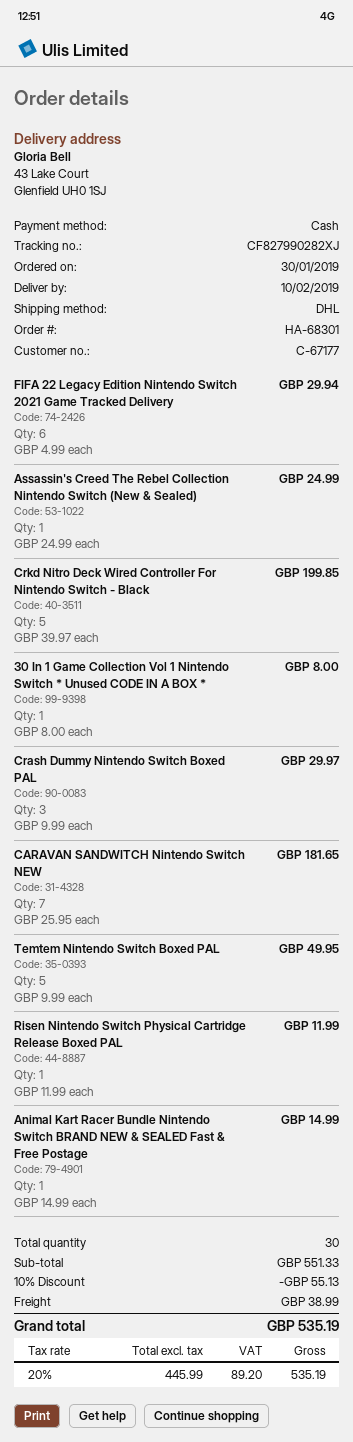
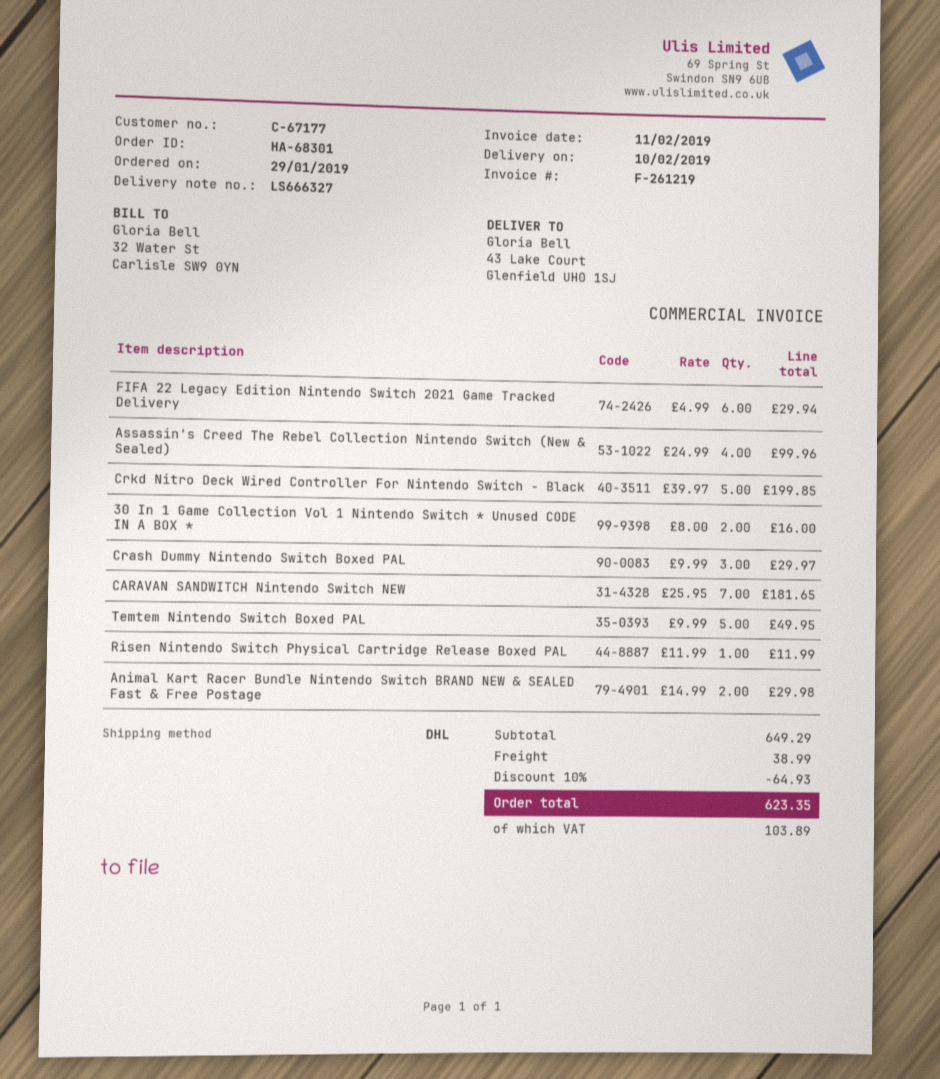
order date: 2019-01-30 -> 2019-01-29
Assassin's Creed The Rebel Collection Nintendo Switch (New & Sealed): 1 x 24.99 = 24.99 -> 4 x 24.99 = 99.96
30 In 1 Game Collection Vol 1 Nintendo Switch * Unused CODE IN A BOX *: 1 x 8.00 = 8.00 -> 2 x 8.00 = 16.00
Animal Kart Racer Bundle Nintendo Switch BRAND NEW & SEALED Fast & Free Postage: 1 x 14.99 = 14.99 -> 2 x 14.99 = 29.98
subtotal: 551.33 -> 649.29
discount: 10% = 55.13 -> 10% = 64.93
tax: 89.20 -> 103.89
total: 535.19 -> 623.35

